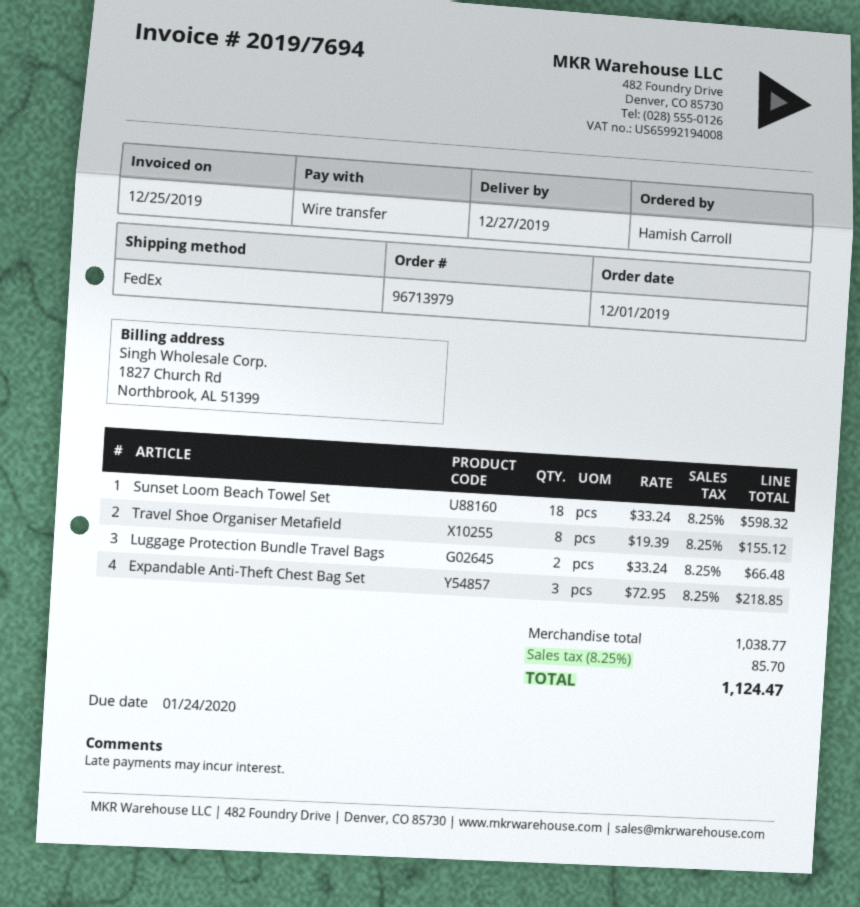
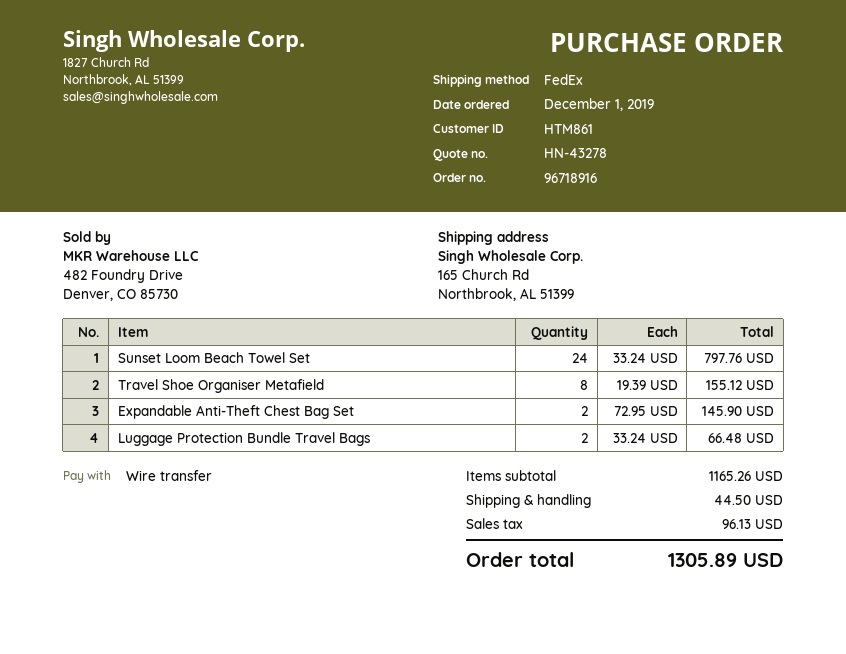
order number: 96713979 -> 96718916
Sunset Loom Beach Towel Set: 18 x 33.24 = 598.32 -> 24 x 33.24 = 797.76
Expandable Anti-Theft Chest Bag Set: 3 x 72.95 = 218.85 -> 2 x 72.95 = 145.90
subtotal: 1038.77 -> 1165.26
shipping: none -> 44.50
tax: 85.70 -> 96.13
total: 1124.47 -> 1305.89

